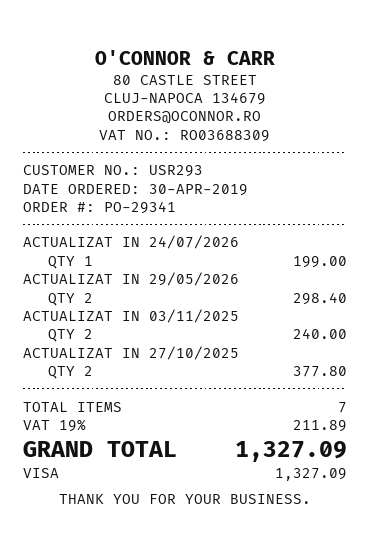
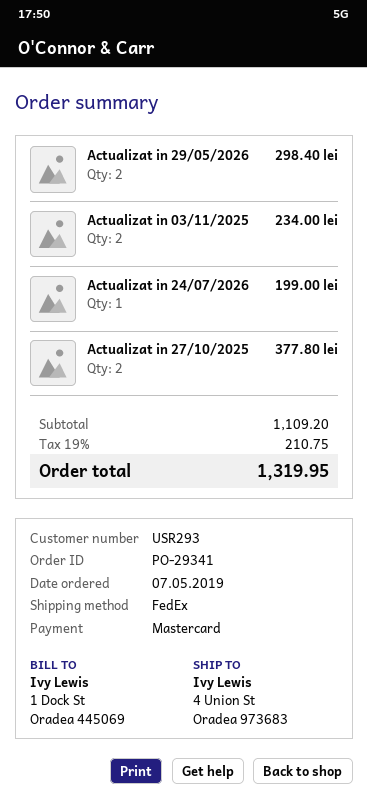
order date: 2019-04-30 -> 2019-05-07
payment method: Visa -> Mastercard
ACTUALIZAT IN 03/11/2025: 2 for 240.00 -> 2 for 234.00
tax: 19% = 211.89 -> 19% = 210.75
total: 1327.09 -> 1319.95

